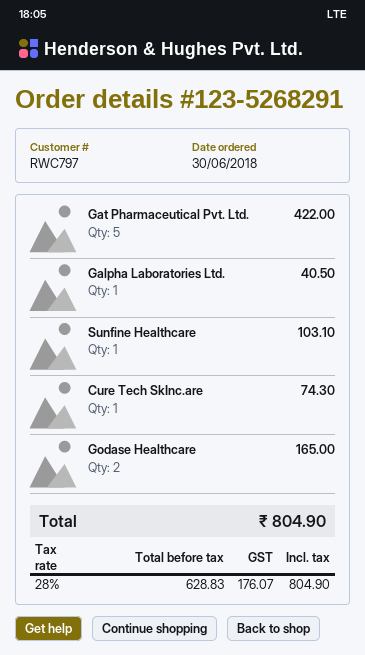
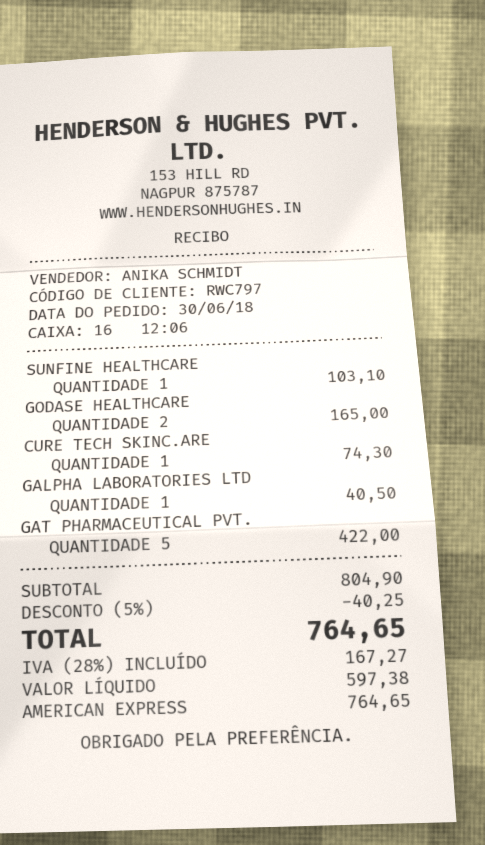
discount: none -> 5% = 40.25
net: 628.83 -> 597.38
tax: 28% = 176.07 -> 28% = 167.27
total: 804.90 -> 764.65

